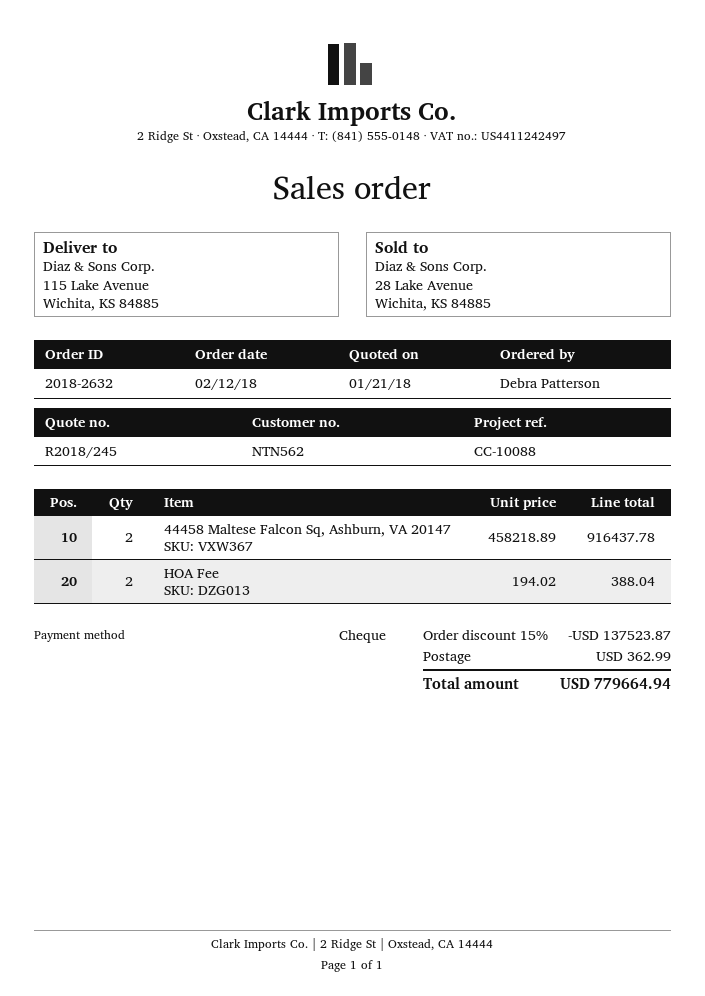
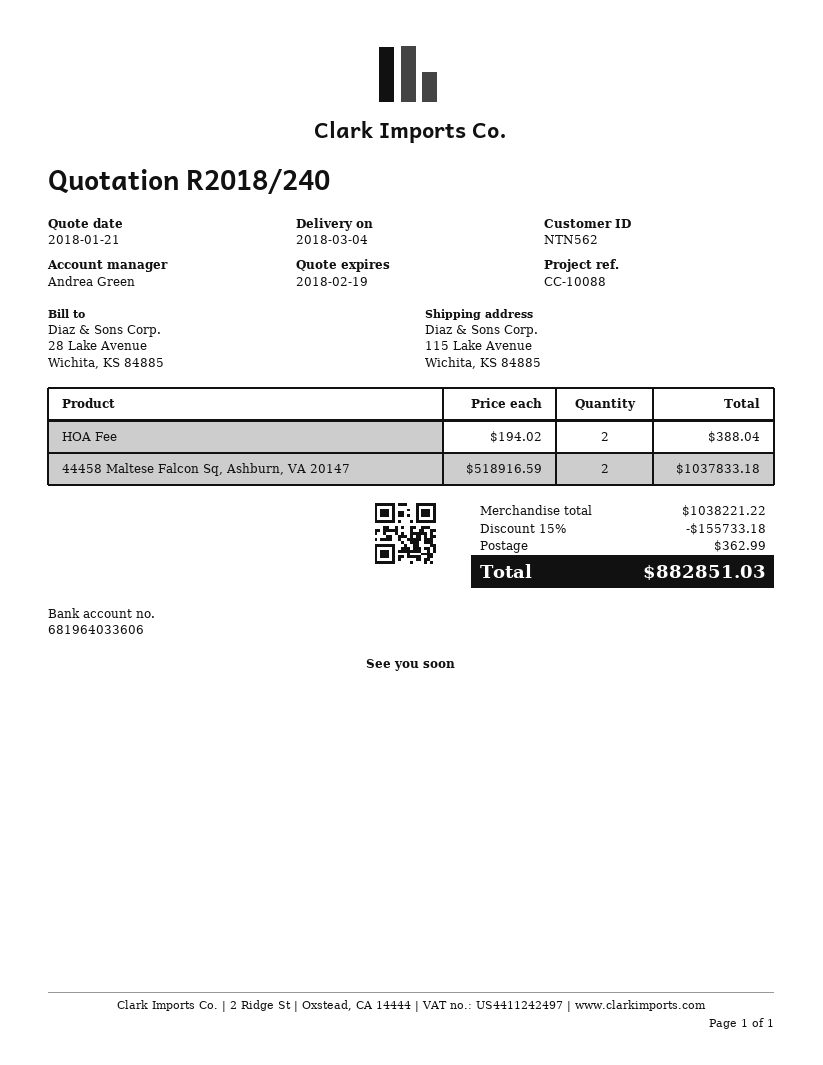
quote number: R2018/245 -> R2018/240
44458 Maltese Falcon Sq, Ashburn, VA 20147: 2 x 458218.89 = 916437.78 -> 2 x 518916.59 = 1037833.18
discount: 15% = 137523.87 -> 15% = 155733.18
total: 779664.94 -> 882851.03

